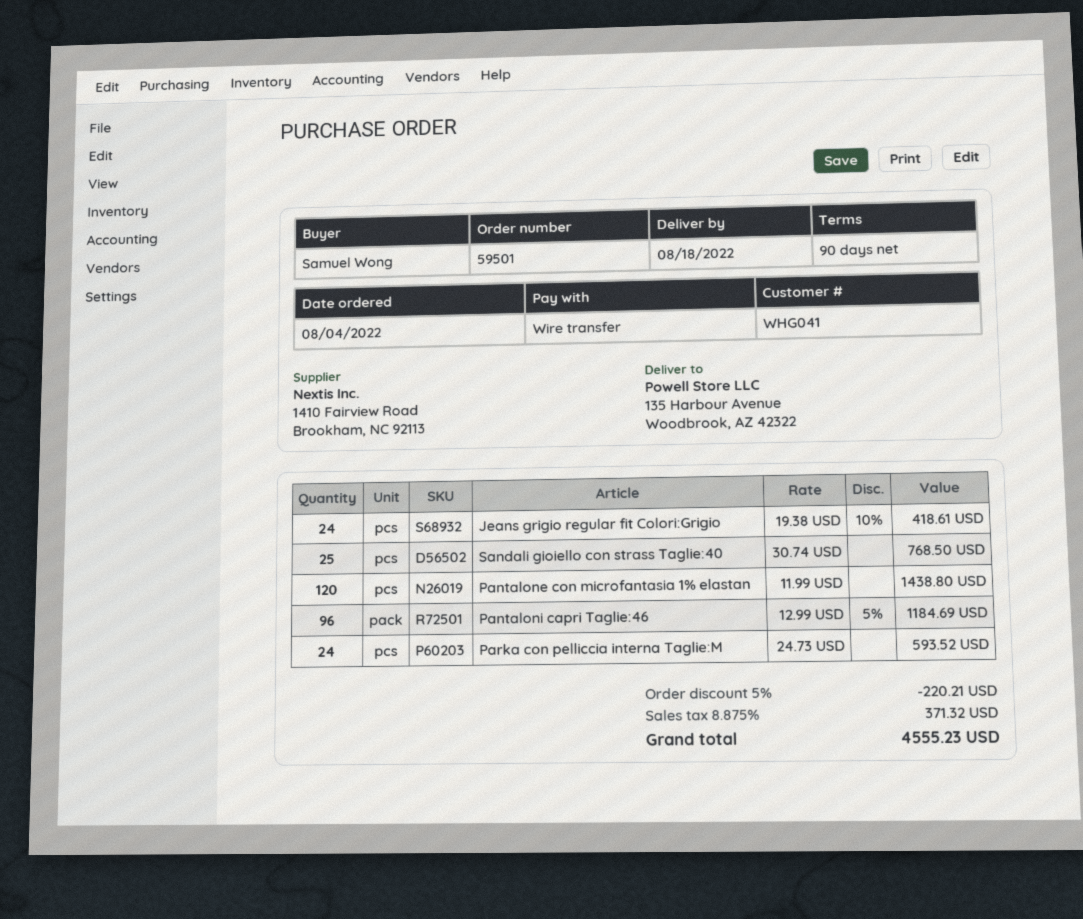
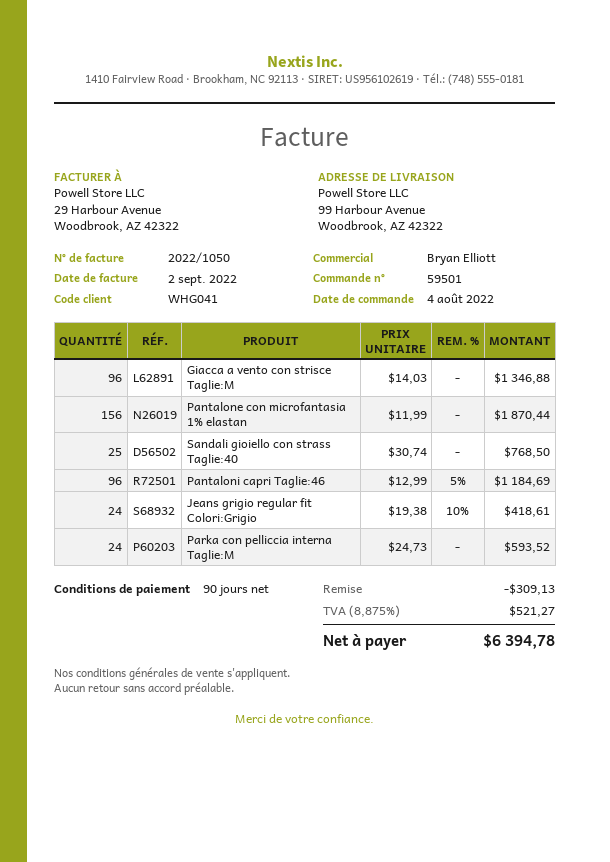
ship to: 135 Harbour Avenue, Woodbrook, AZ 42322 -> 99 Harbour Avenue, Woodbrook, AZ 42322
Pantalone con microfantasia 1% elastan: 120 x 11.99 = 1438.80 -> 156 x 11.99 = 1870.44
Giacca a vento con strisce Taglie:M: none -> 96 x 14.03 = 1346.88
discount: 220.21 -> 309.13
tax: 8.875% = 371.32 -> 8.875% = 521.27
total: 4555.23 -> 6394.78

